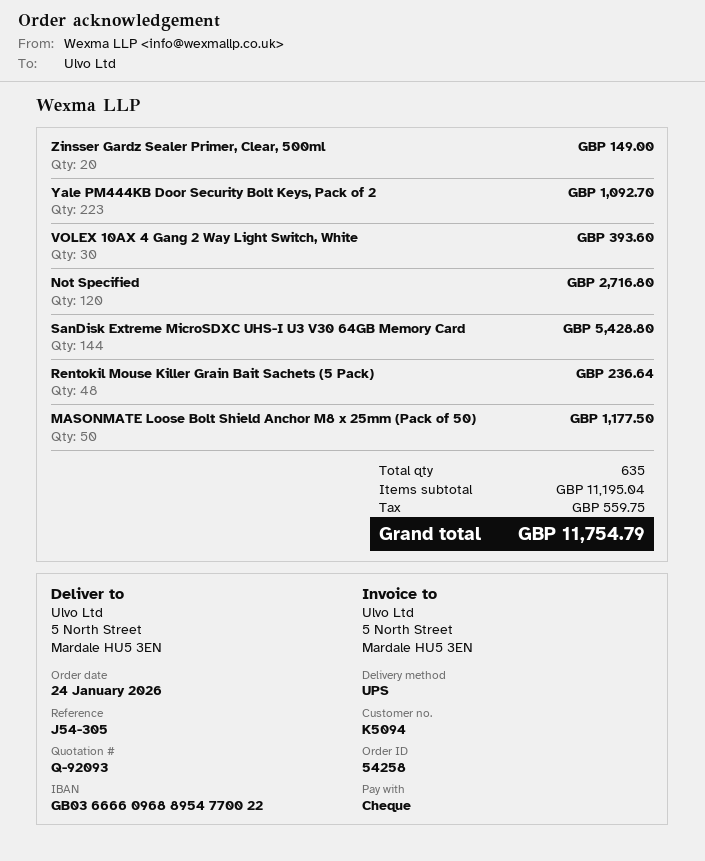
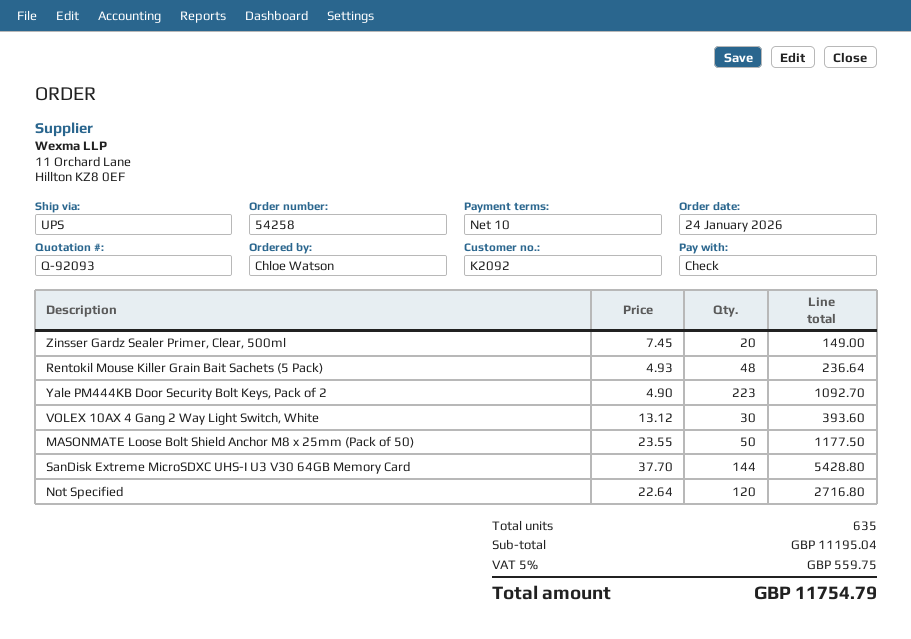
customer number: K5094 -> K2092

